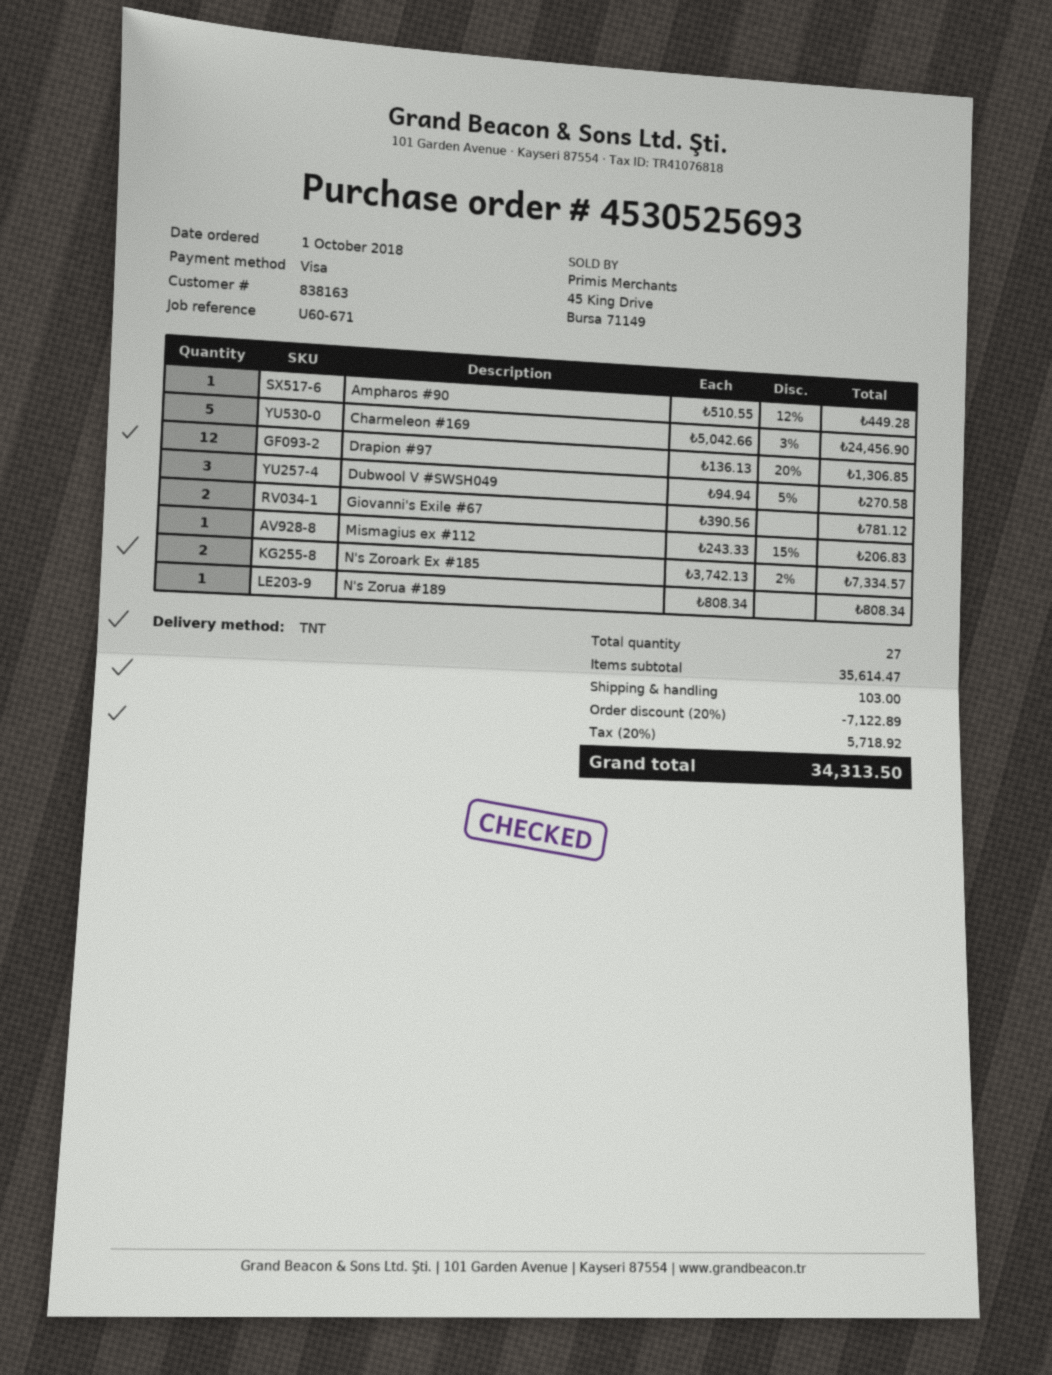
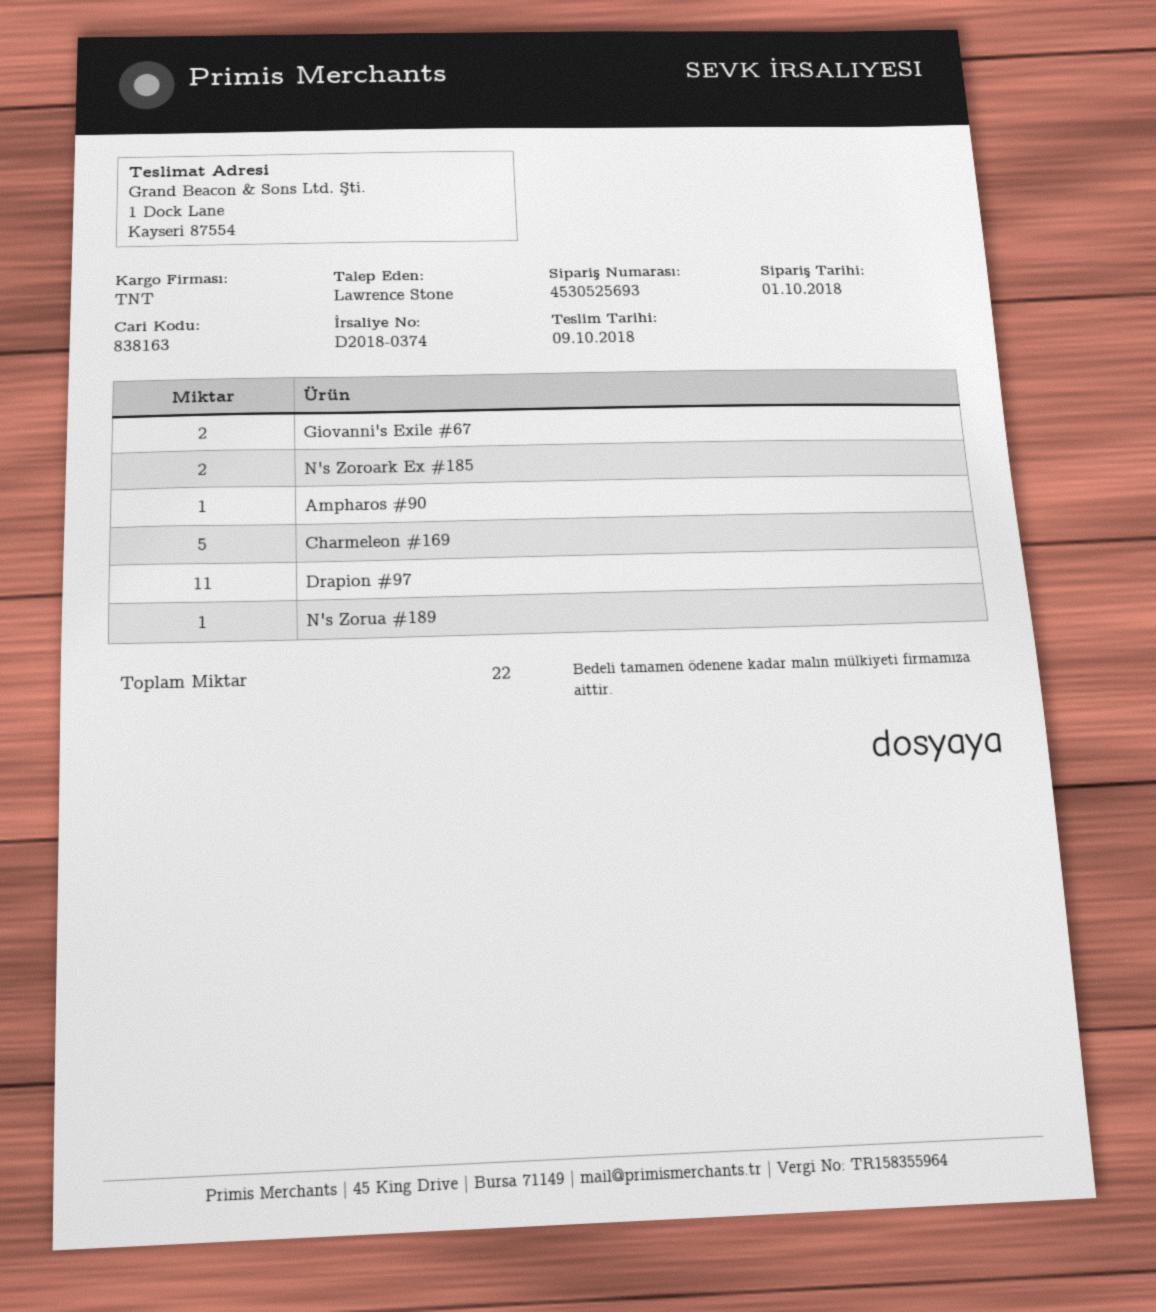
Drapion #97: 12 -> 11
Dubwool V #SWSH049: 3 -> none
Mismagius ex #112: 1 -> none
total quantity: 27 -> 22

